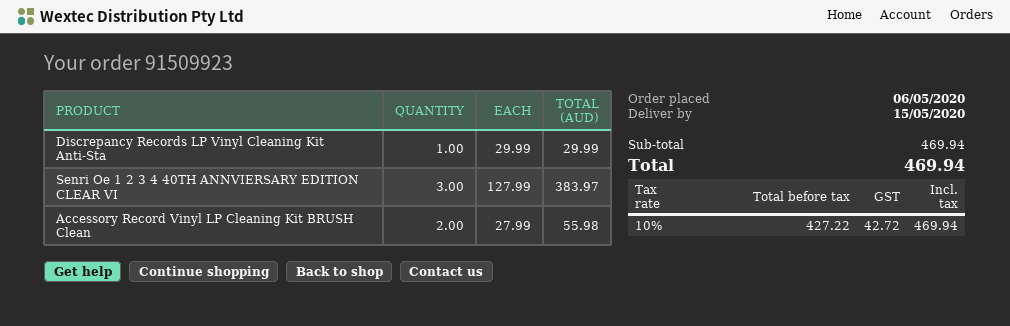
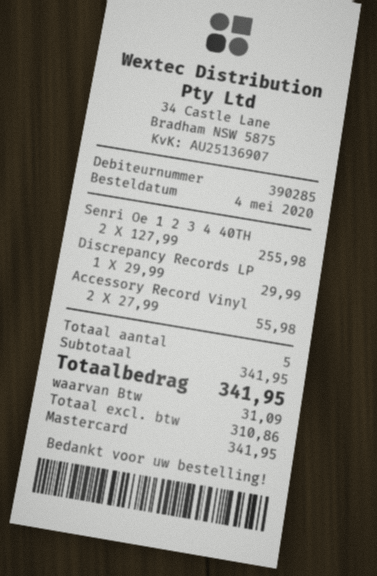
order date: 2020-05-06 -> 2020-05-04
Senri Oe 1 2 3 4 40TH ANNVIERSARY EDITION CLEAR VI: 3 x 127.99 = 383.97 -> 2 x 127.99 = 255.98
subtotal: 469.94 -> 341.95
net: 427.22 -> 310.86
tax: 42.72 -> 31.09
total: 469.94 -> 341.95

